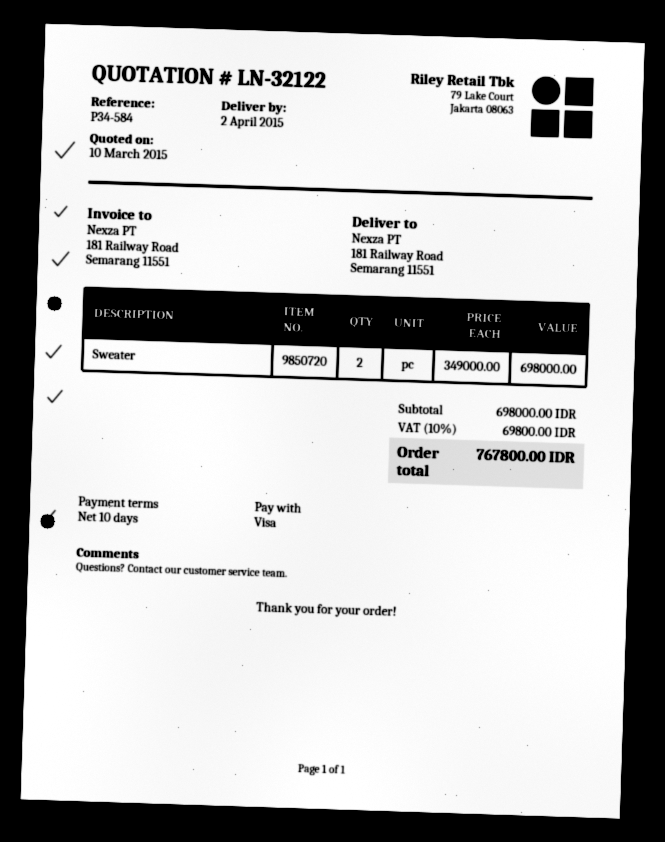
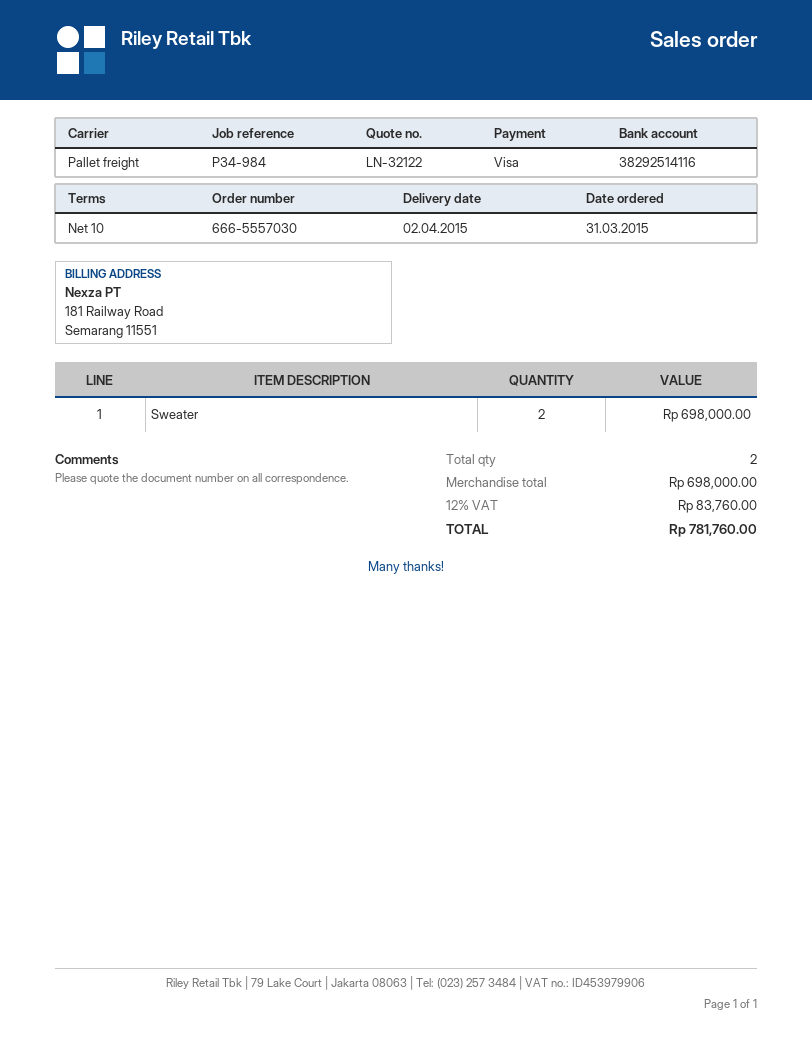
reference: P34-584 -> P34-984
tax: 10% = 69800.00 -> 12% = 83760.00
total: 767800.00 -> 781760.00

